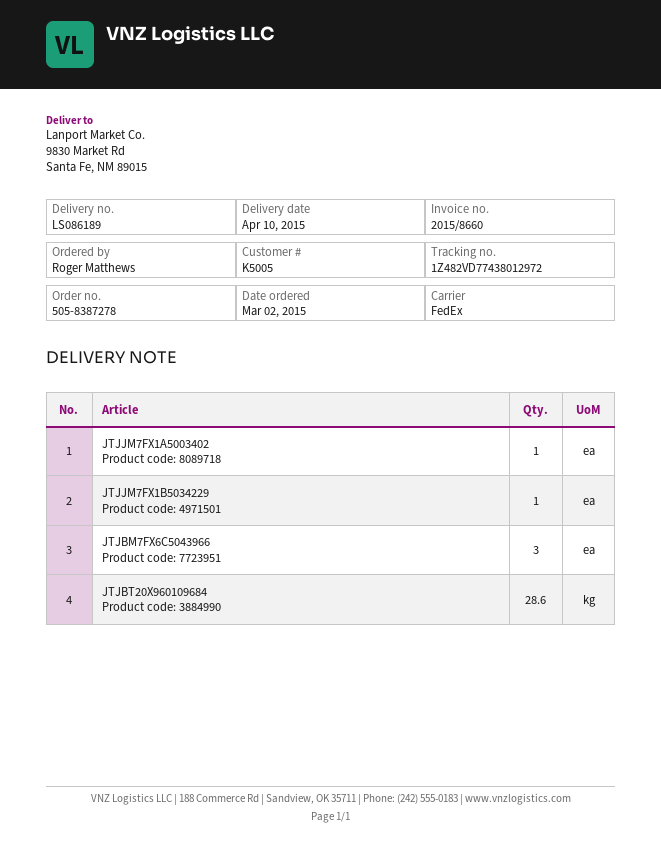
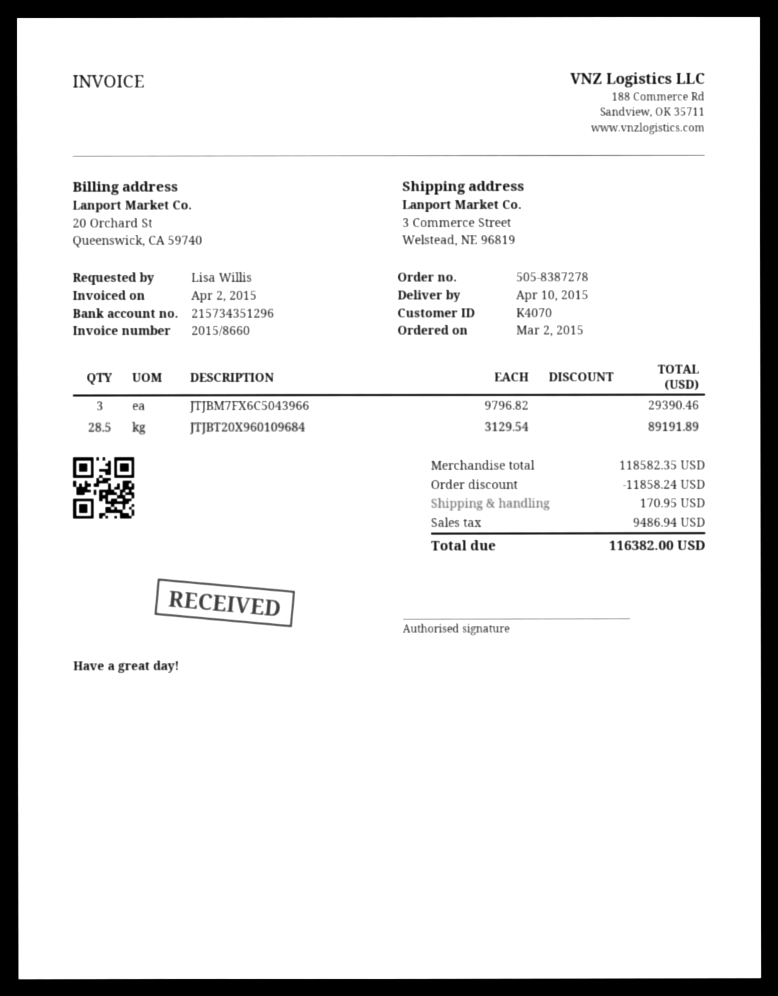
customer number: K5005 -> K4070
ordered by: Roger Matthews -> Lisa Willis
ship to: 9830 Market Rd, Santa Fe, NM 89015 -> 3 Commerce Street, Welstead, NE 96819
JTJJM7FX1A5003402: 1 -> none
JTJJM7FX1B5034229: 1 -> none
JTJBT20X960109684: 28.6 -> 28.5

